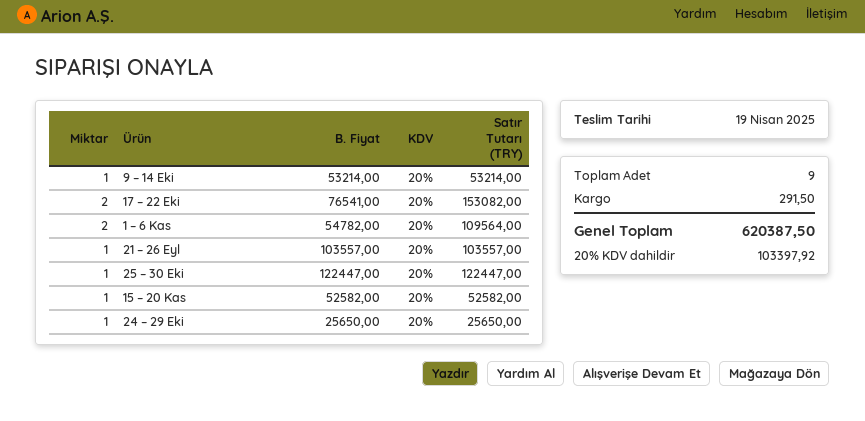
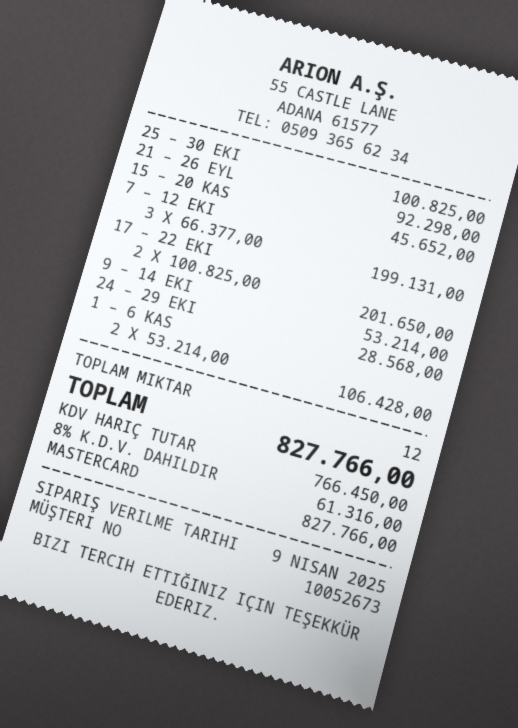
17 – 22 Eki: 2 x 76541.00 = 153082.00 -> 2 x 100825.00 = 201650.00
1 – 6 Kas: 2 x 54782.00 = 109564.00 -> 2 x 53214.00 = 106428.00
21 – 26 Eyl: 1 x 103557.00 = 103557.00 -> 1 x 92298.00 = 92298.00
25 – 30 Eki: 1 x 122447.00 = 122447.00 -> 1 x 100825.00 = 100825.00
15 – 20 Kas: 1 x 52582.00 = 52582.00 -> 1 x 45652.00 = 45652.00
24 – 29 Eki: 1 x 25650.00 = 25650.00 -> 1 x 28568.00 = 28568.00
7 – 12 EKI: none -> 3 x 66377.00 = 199131.00
total quantity: 9 -> 12
shipping: 291.50 -> none
tax: 20% = 103397.92 -> 8% = 61316.00
total: 620387.50 -> 827766.00

